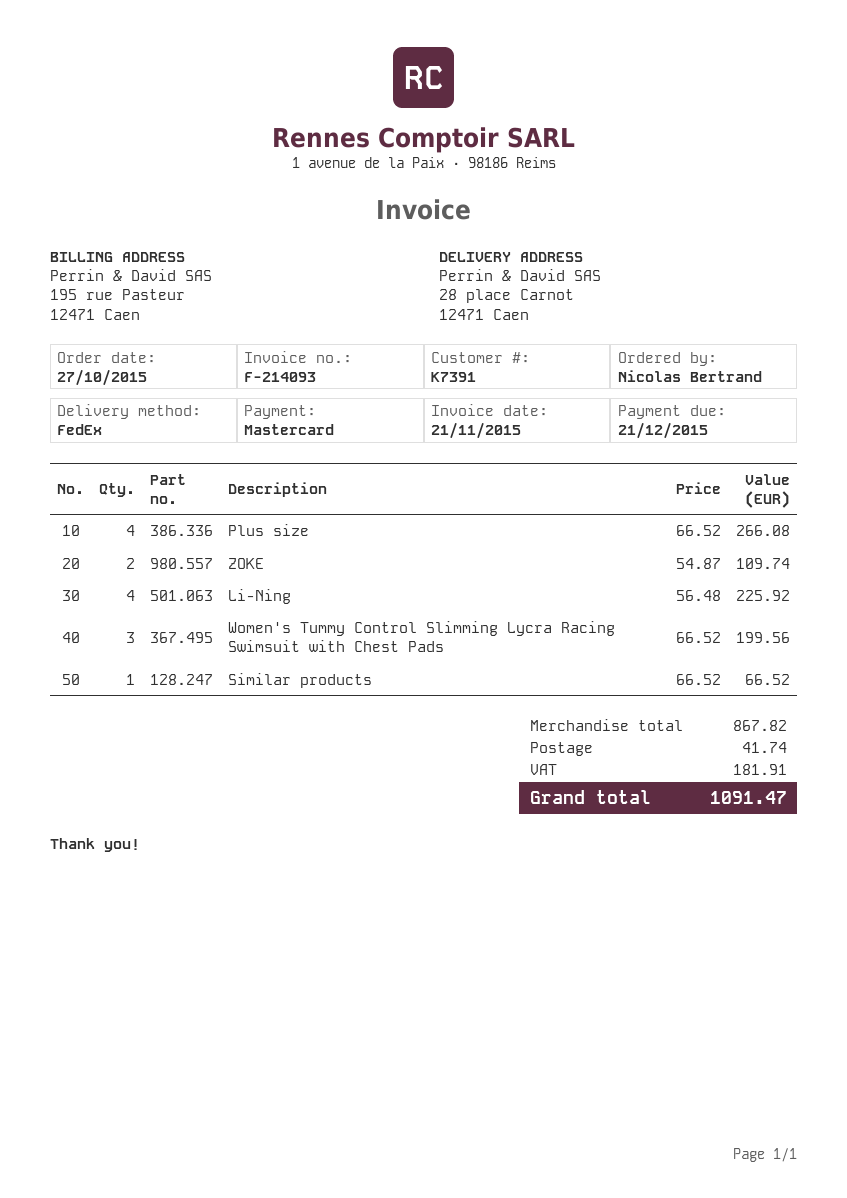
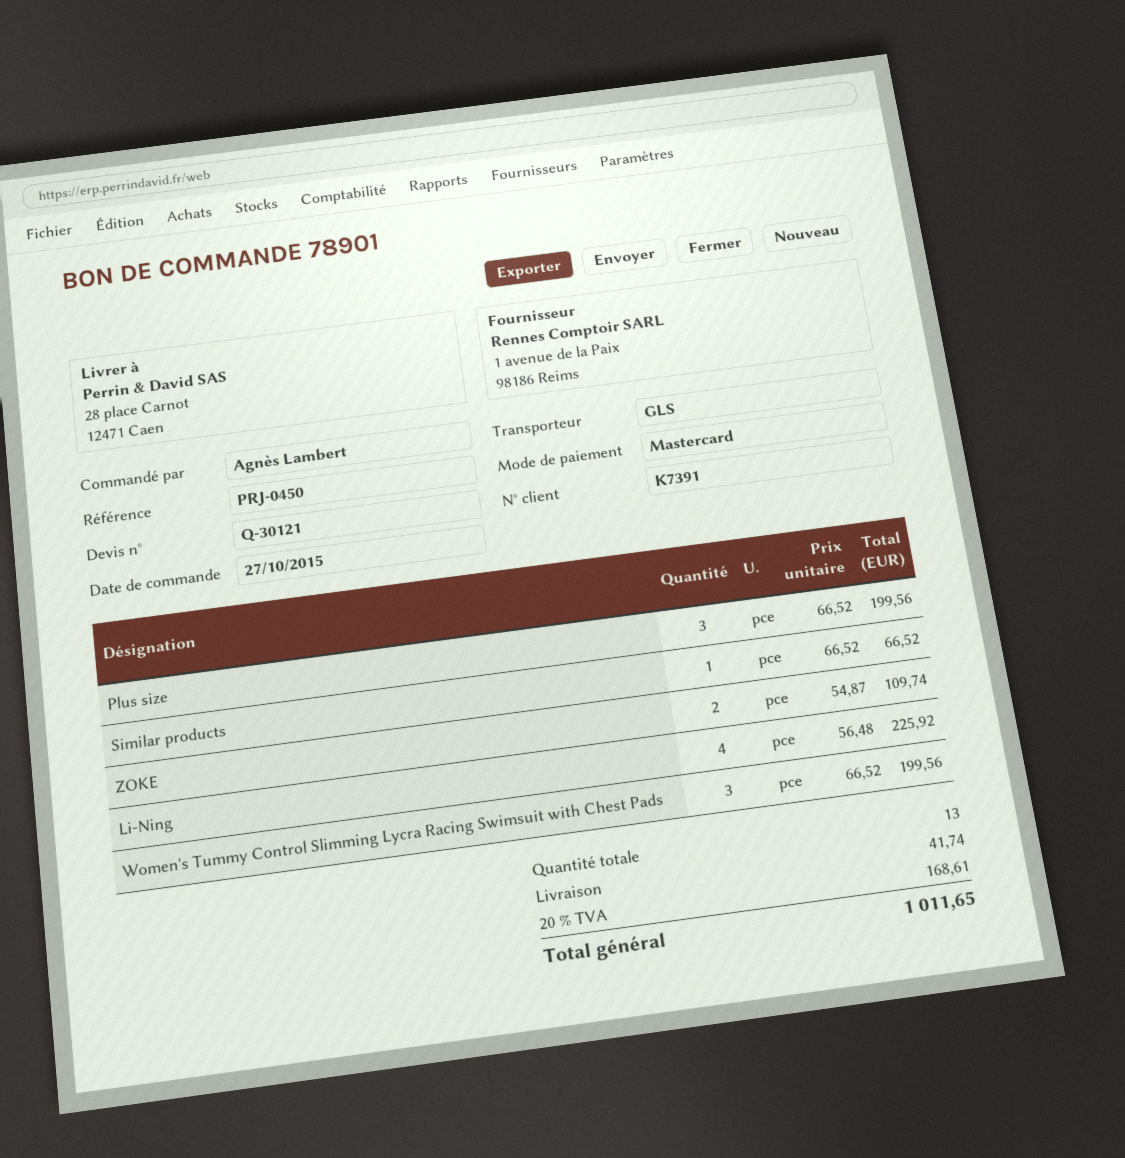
ordered by: Nicolas Bertrand -> Agnès Lambert
shipping method: FedEx -> GLS
Plus size: 4 x 66.52 = 266.08 -> 3 x 66.52 = 199.56
tax: 181.91 -> 168.61
total: 1091.47 -> 1011.65

